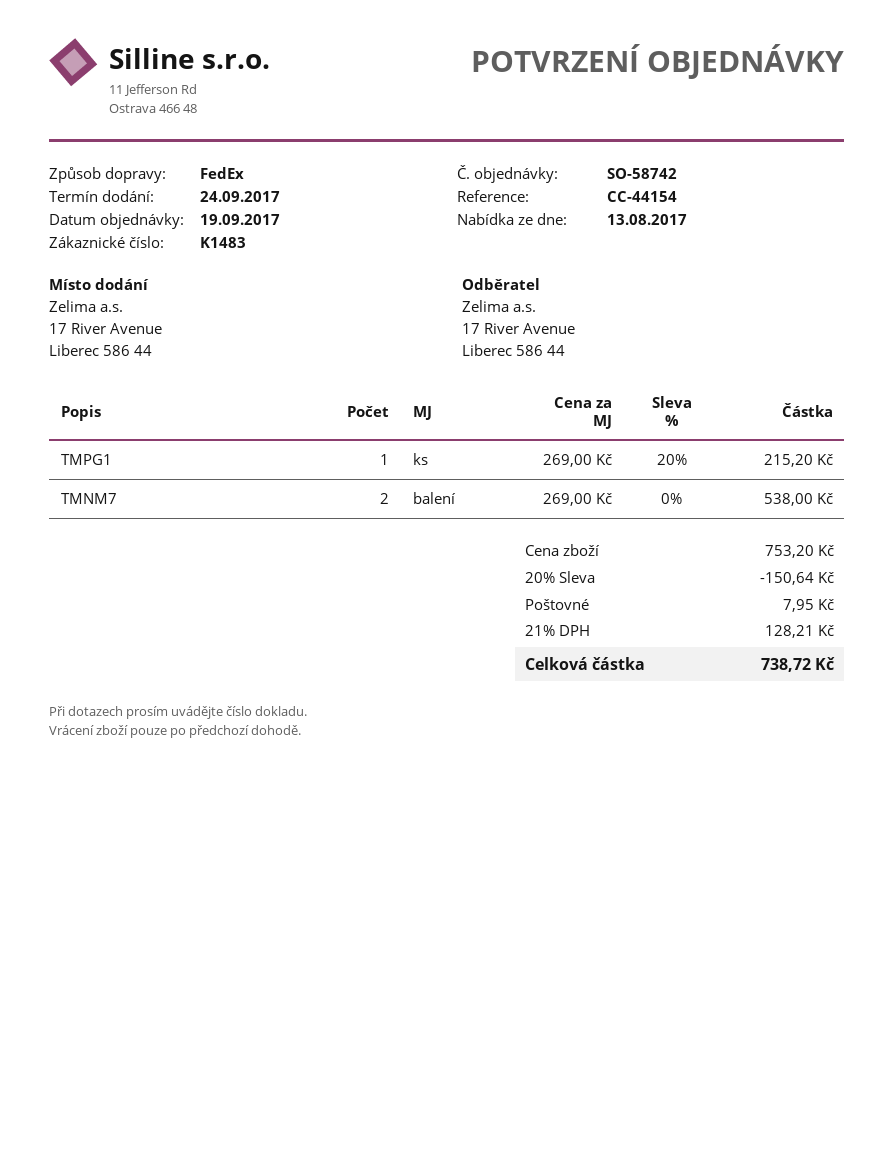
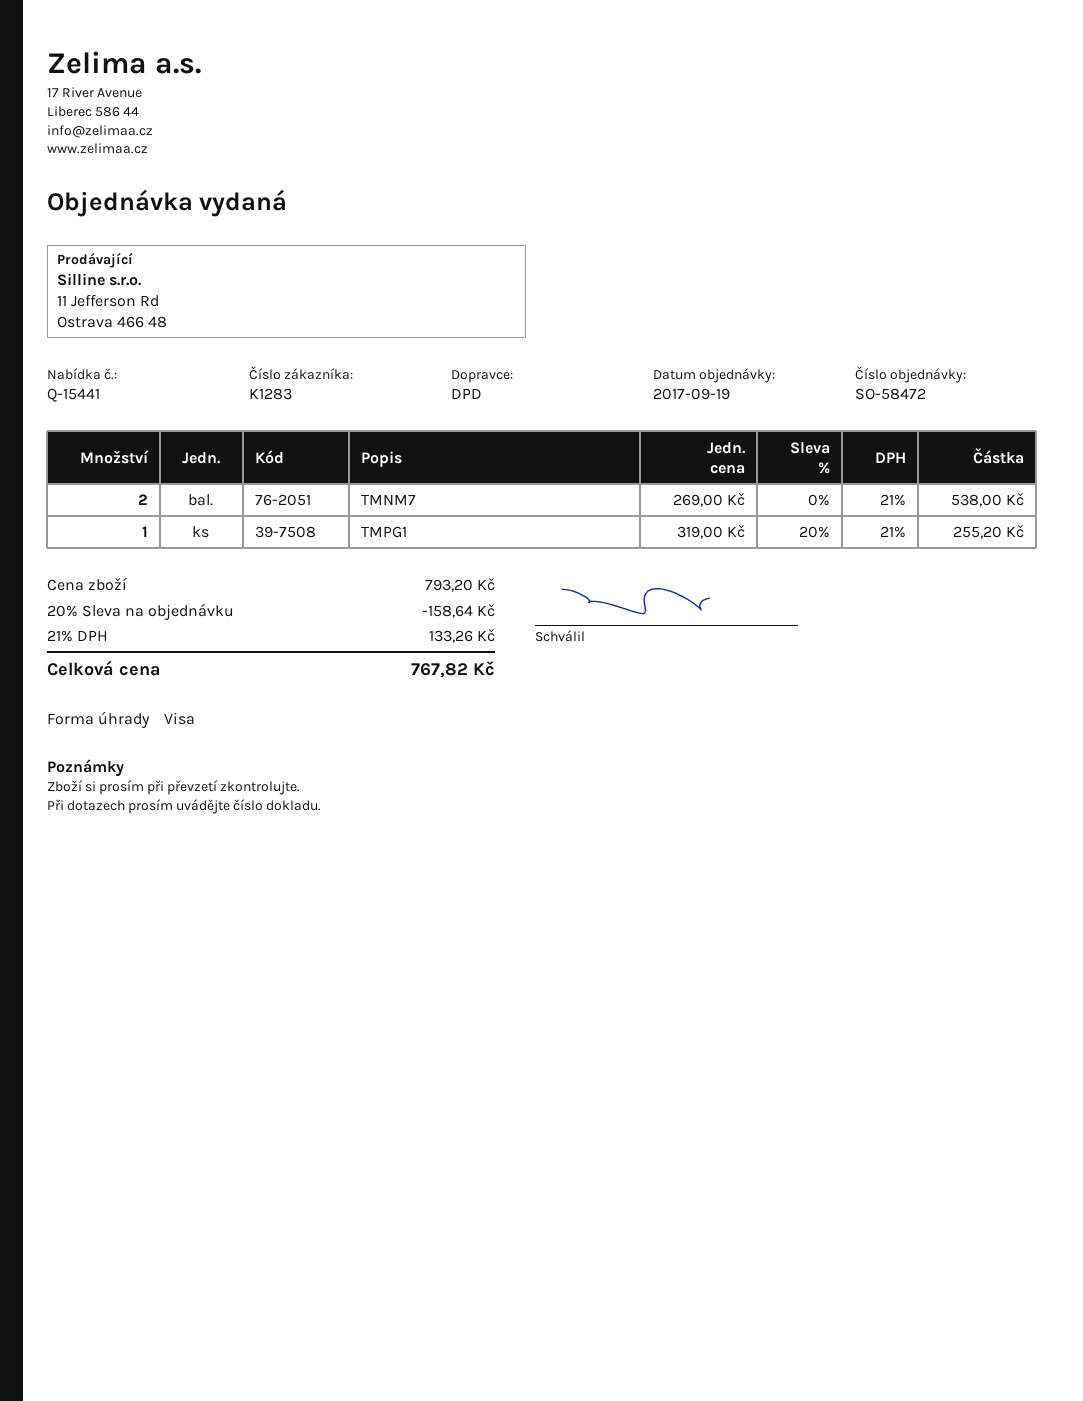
order number: SO-58742 -> SO-58472
customer number: K1483 -> K1283
shipping method: FedEx -> DPD
TMPG1: 1 x 269.00 - 20% = 215.20 -> 1 x 319.00 - 20% = 255.20
subtotal: 753.20 -> 793.20
discount: 20% = 150.64 -> 20% = 158.64
shipping: 7.95 -> none
tax: 21% = 128.21 -> 21% = 133.26
total: 738.72 -> 767.82

